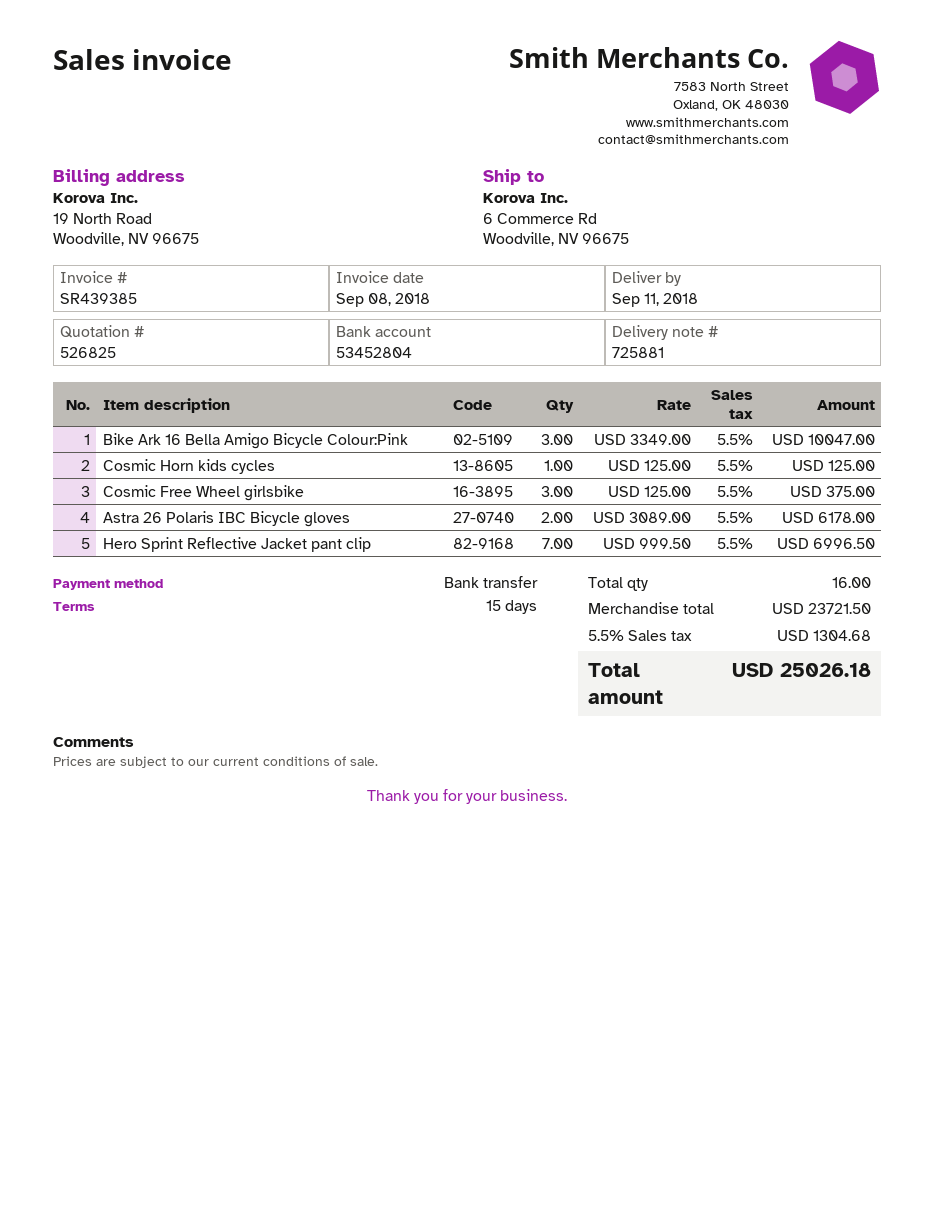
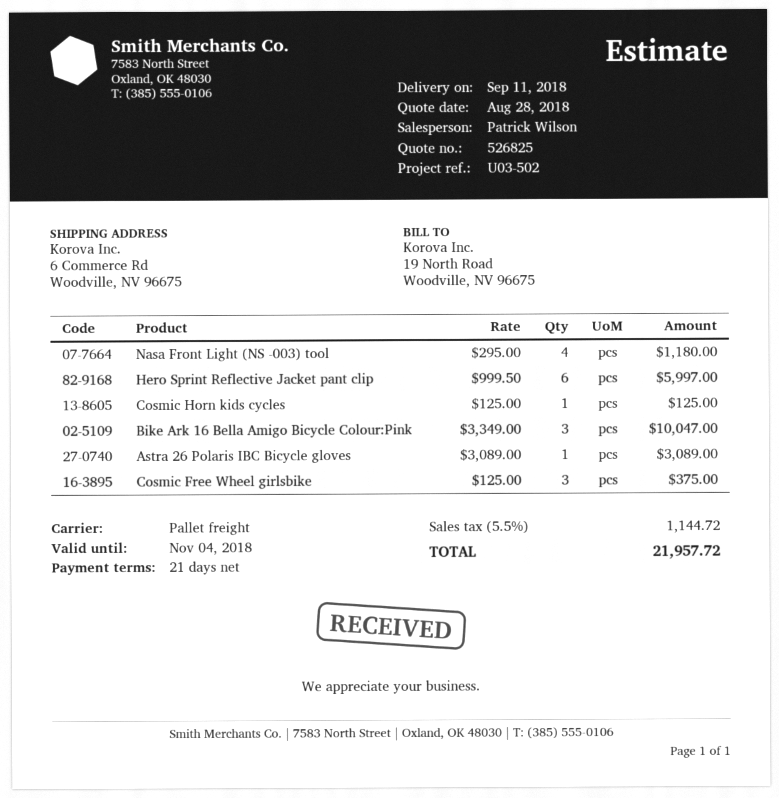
payment terms: 15 days -> 21 days
Astra 26 Polaris IBC Bicycle gloves: 2 x 3089.00 = 6178.00 -> 1 x 3089.00 = 3089.00
Hero Sprint Reflective Jacket pant clip: 7 x 999.50 = 6996.50 -> 6 x 999.50 = 5997.00
Nasa Front Light (NS -003) tool: none -> 4 x 295.00 = 1180.00
tax: 5.5% = 1304.68 -> 5.5% = 1144.72
total: 25026.18 -> 21957.72

